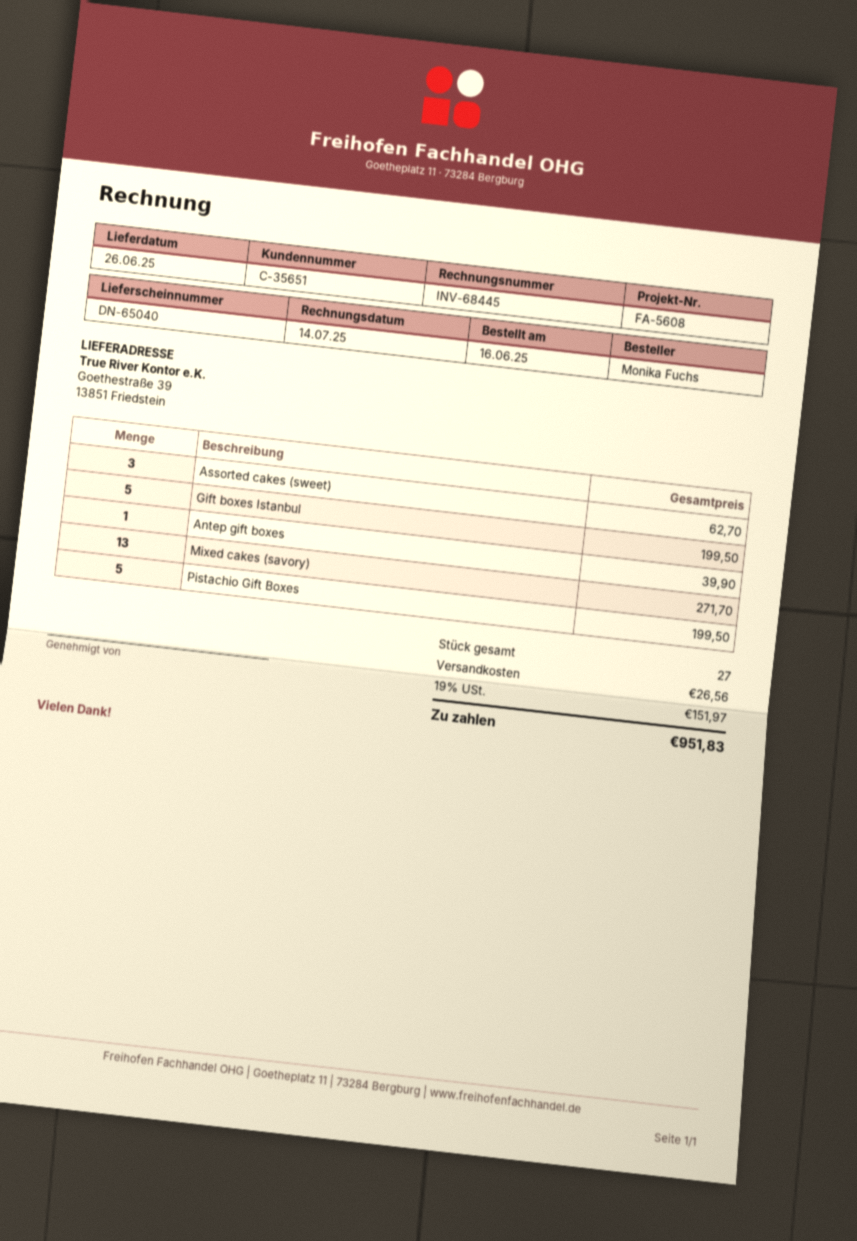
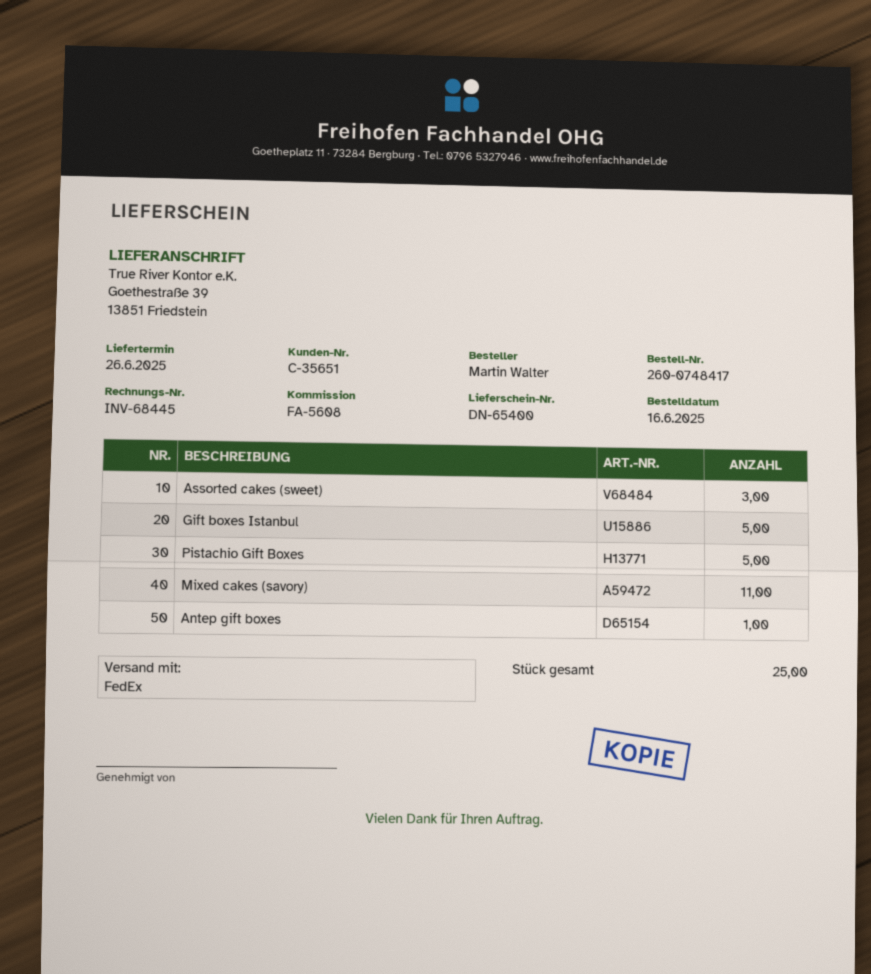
delivery note number: DN-65040 -> DN-65400
ordered by: Monika Fuchs -> Martin Walter
Mixed cakes (savory): 13 -> 11
total quantity: 27 -> 25

